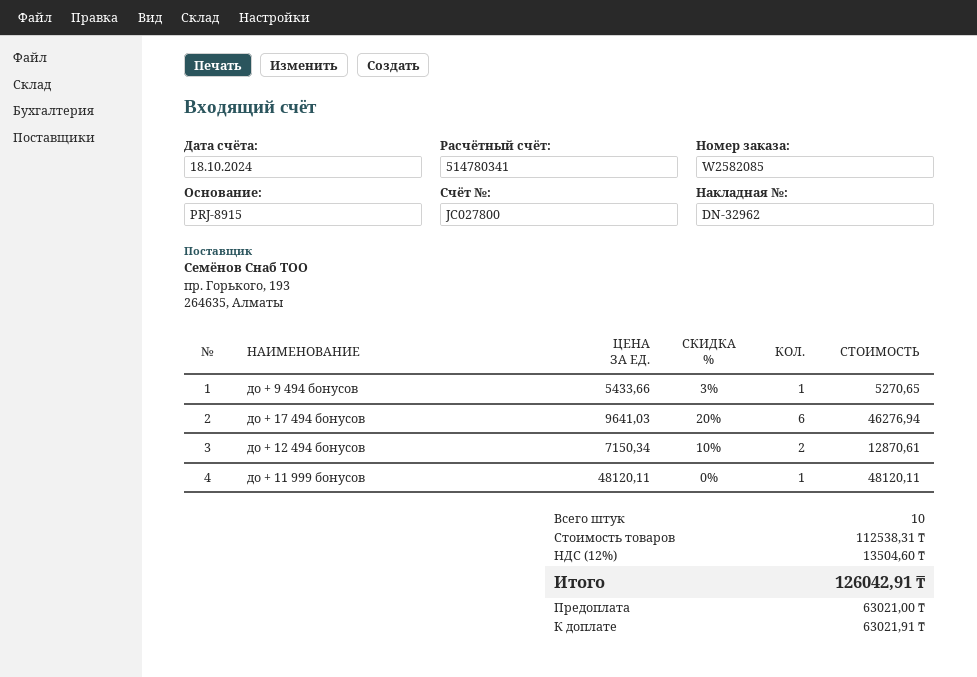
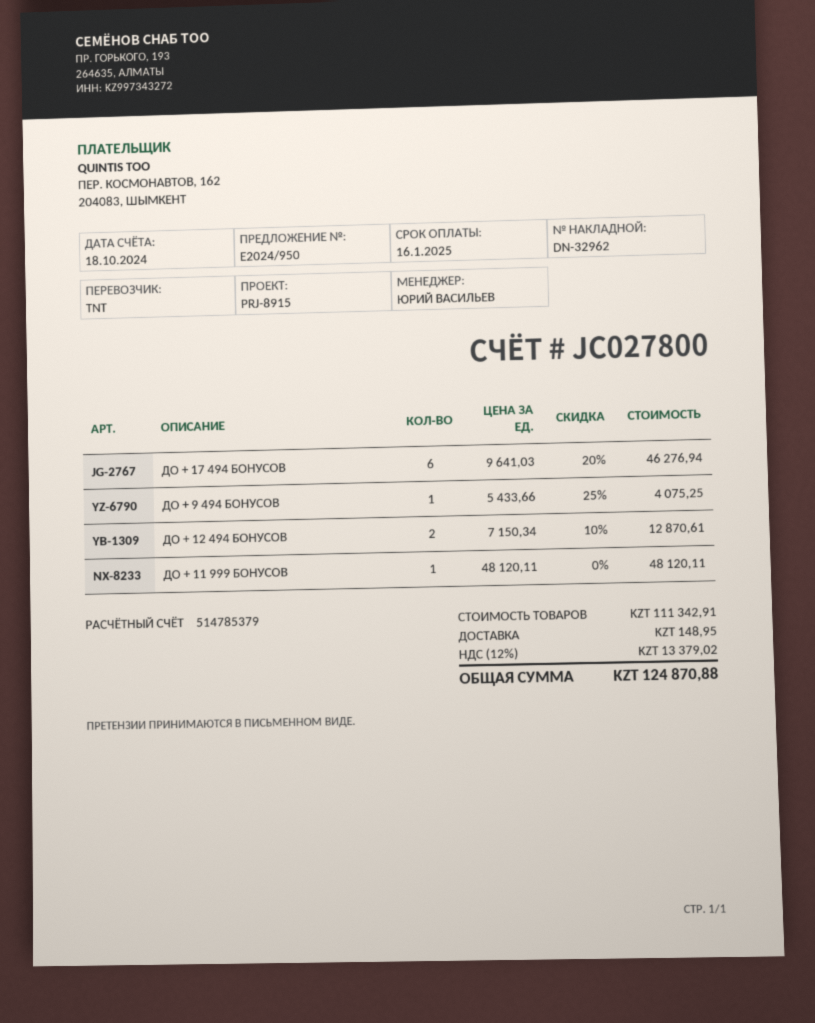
bank account: 514780341 -> 514785379
до + 9 494 бонусов: 1 x 5433.66 - 3% = 5270.65 -> 1 x 5433.66 - 25% = 4075.25
subtotal: 112538.31 -> 111342.91
shipping: none -> 148.95
tax: 12% = 13504.60 -> 12% = 13379.02
total: 126042.91 -> 124870.88

